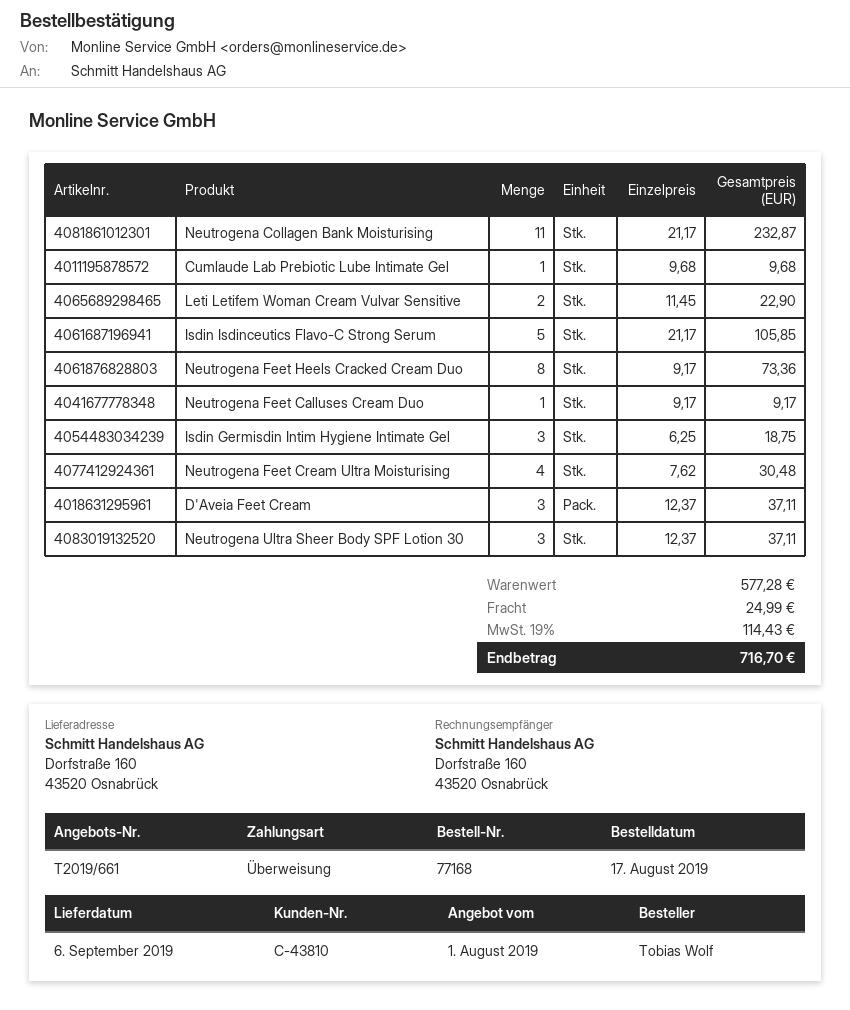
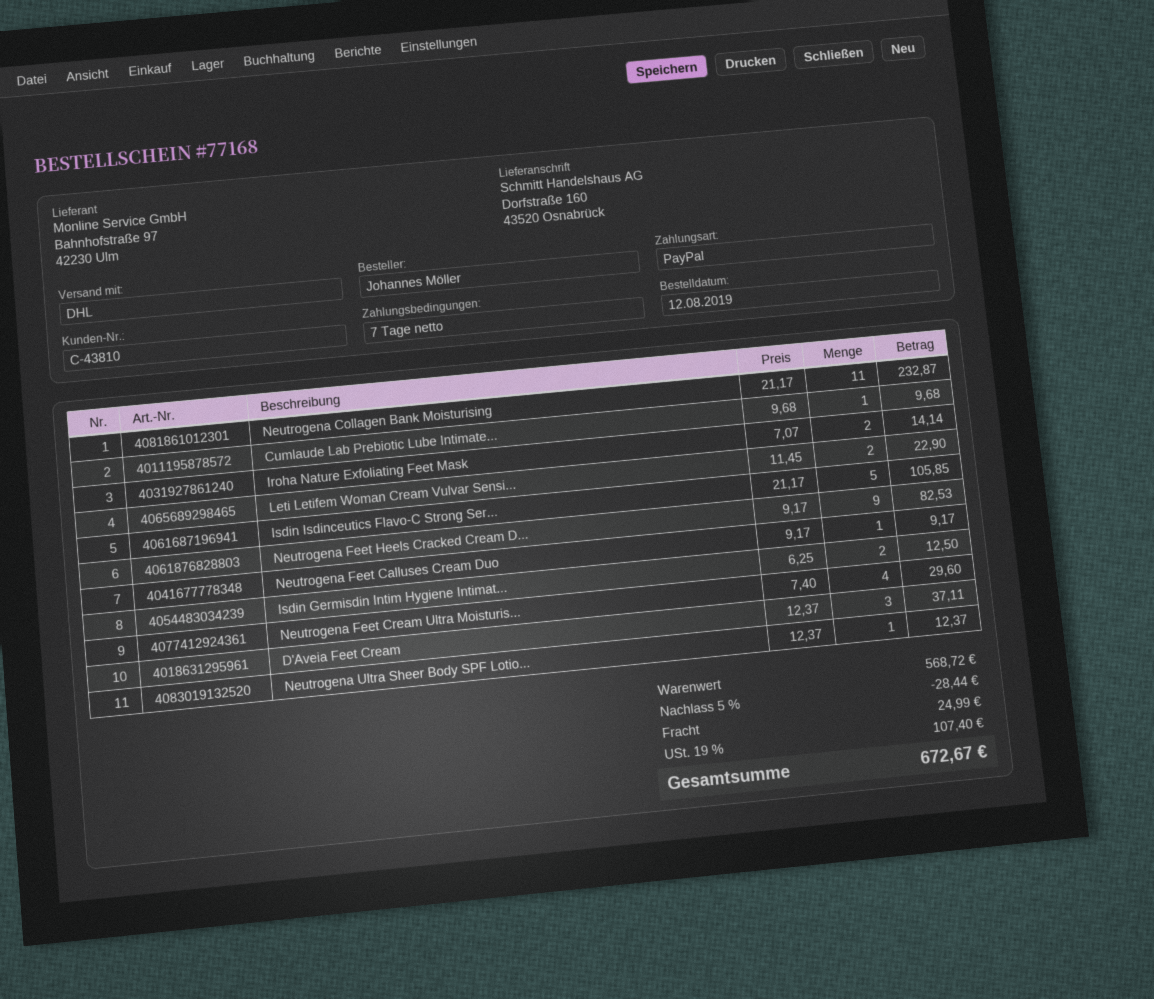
order date: 2019-08-17 -> 2019-08-12
ordered by: Tobias Wolf -> Johannes Möller
payment method: bank transfer -> PayPal
Neutrogena Feet Heels Cracked Cream Duo: 8 x 9.17 = 73.36 -> 9 x 9.17 = 82.53
Isdin Germisdin Intim Hygiene Intimate Gel: 3 x 6.25 = 18.75 -> 2 x 6.25 = 12.50
Neutrogena Feet Cream Ultra Moisturising: 4 x 7.62 = 30.48 -> 4 x 7.40 = 29.60
Neutrogena Ultra Sheer Body SPF Lotion 30: 3 x 12.37 = 37.11 -> 1 x 12.37 = 12.37
Iroha Nature Exfoliating Feet Mask: none -> 2 x 7.07 = 14.14
subtotal: 577.28 -> 568.72
discount: none -> 5% = 28.44
tax: 19% = 114.43 -> 19% = 107.40
total: 716.70 -> 672.67

